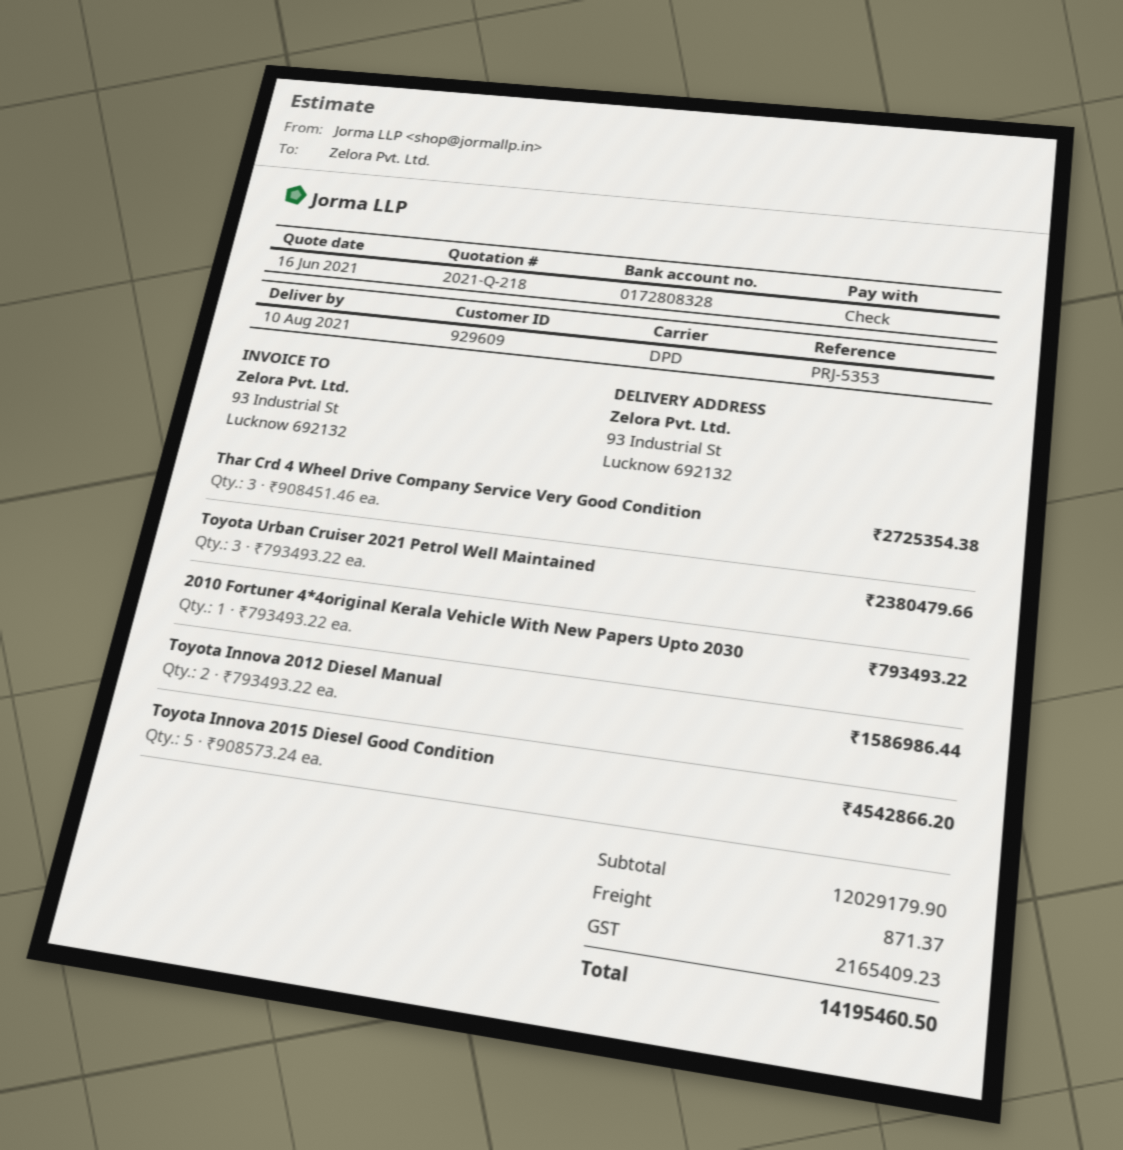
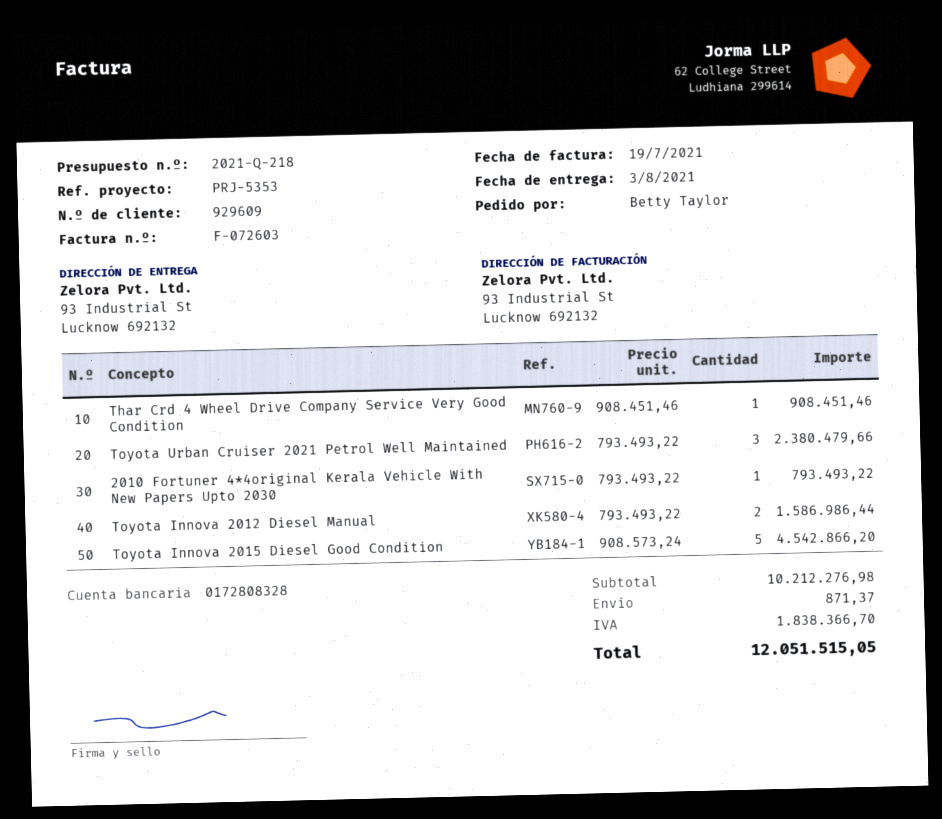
delivery date: 2021-08-10 -> 2021-08-03
Thar Crd 4 Wheel Drive Company Service Very Good Condition: 3 x 908451.46 = 2725354.38 -> 1 x 908451.46 = 908451.46
subtotal: 12029179.90 -> 10212276.98
tax: 2165409.23 -> 1838366.70
total: 14195460.50 -> 12051515.05

